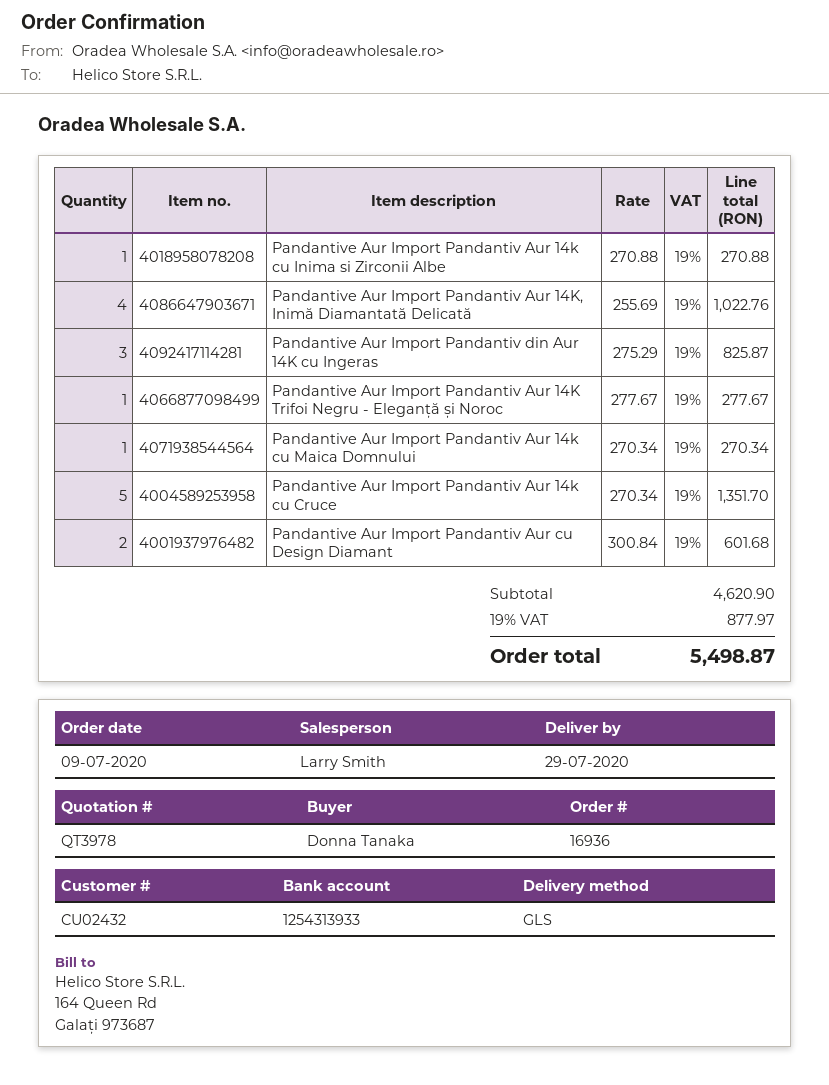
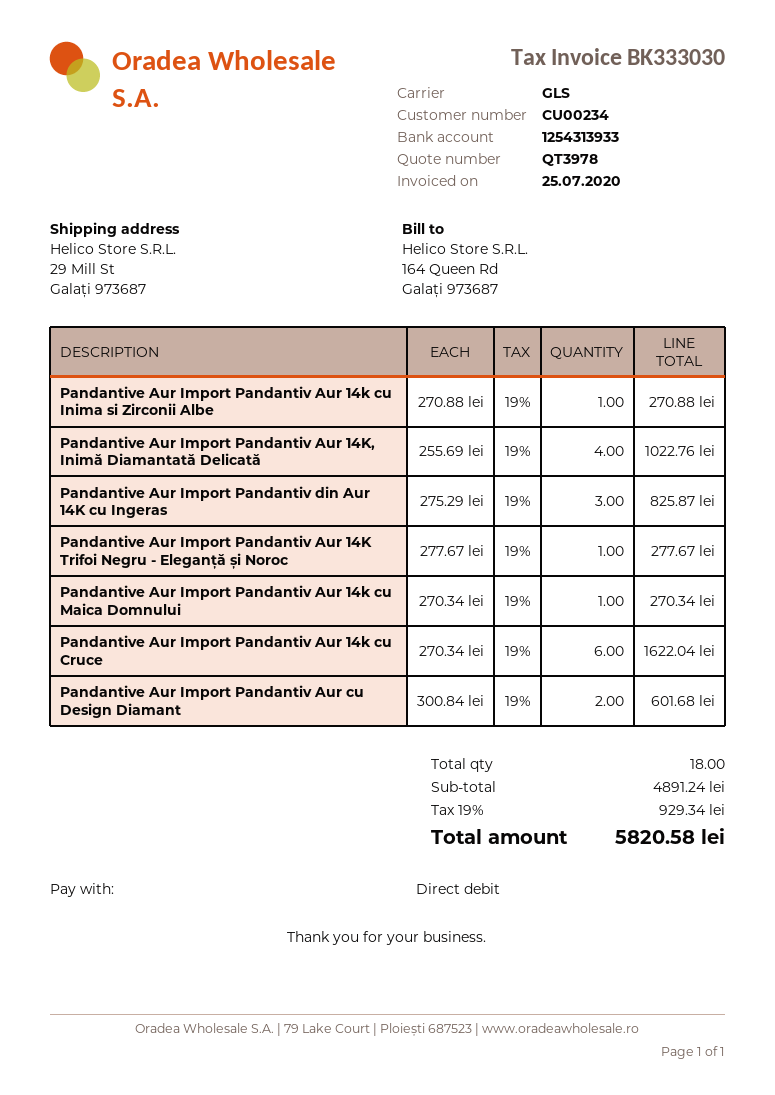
customer number: CU02432 -> CU00234
Pandantive Aur Import Pandantiv Aur 14k cu Cruce: 5 x 270.34 = 1351.70 -> 6 x 270.34 = 1622.04
subtotal: 4620.90 -> 4891.24
tax: 19% = 877.97 -> 19% = 929.34
total: 5498.87 -> 5820.58

